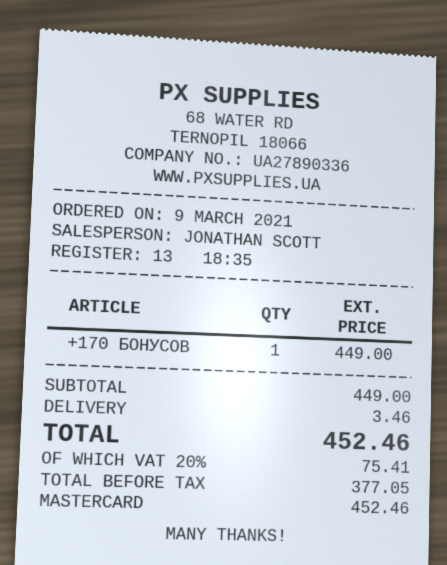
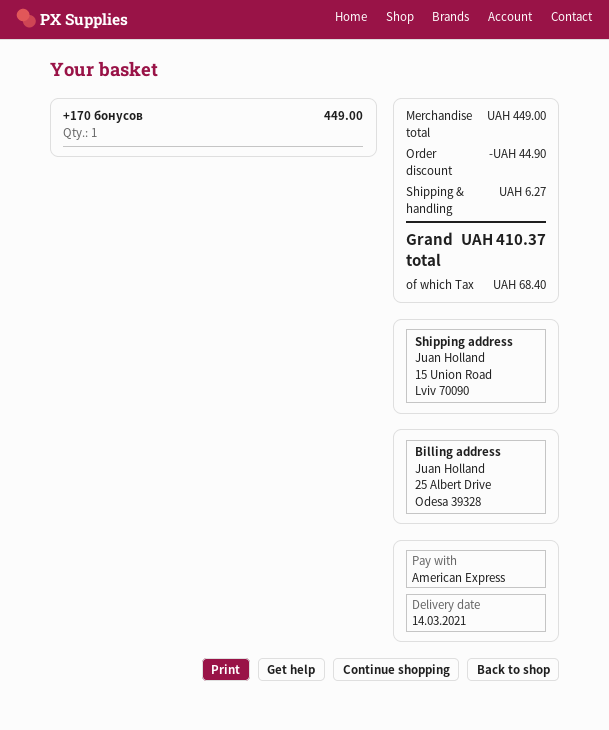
payment method: Mastercard -> American Express
discount: none -> 44.90
shipping: 3.46 -> 6.27
tax: 75.41 -> 68.40
total: 452.46 -> 410.37

